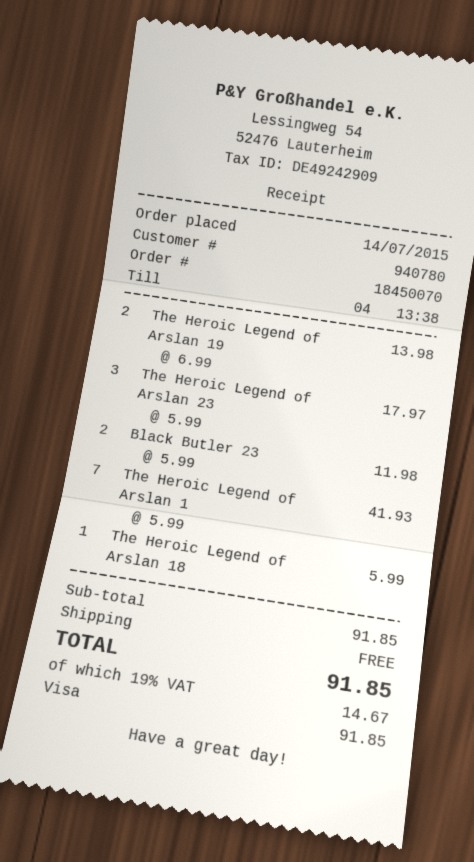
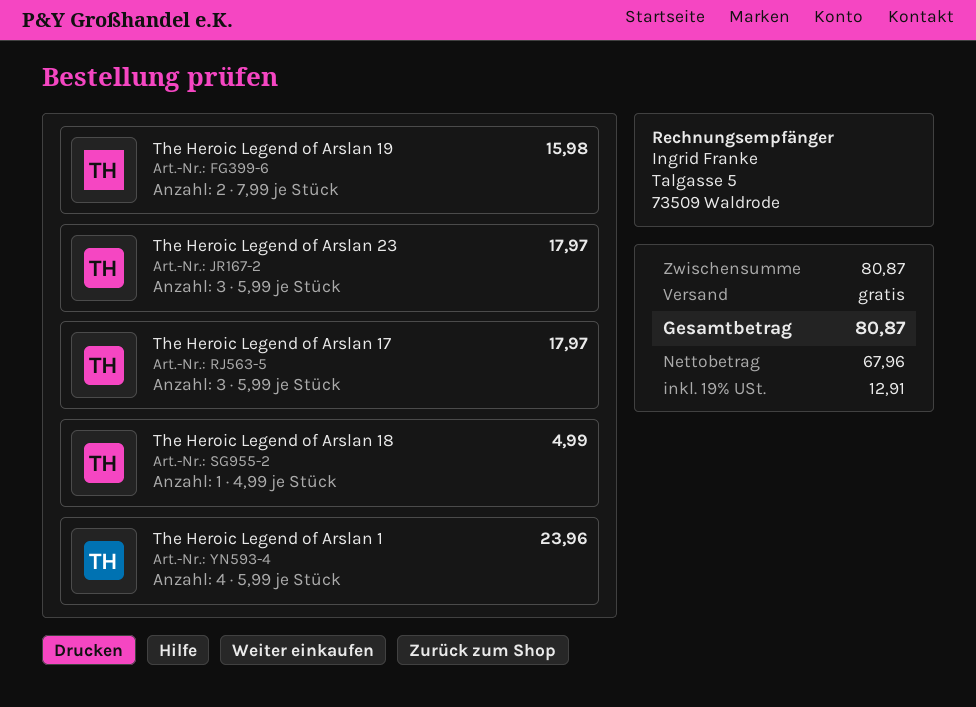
The Heroic Legend of Arslan 19: 2 x 6.99 = 13.98 -> 2 x 7.99 = 15.98
Black Butler 23: 2 x 5.99 = 11.98 -> none
The Heroic Legend of Arslan 1: 7 x 5.99 = 41.93 -> 4 x 5.99 = 23.96
The Heroic Legend of Arslan 18: 1 x 5.99 = 5.99 -> 1 x 4.99 = 4.99
The Heroic Legend of Arslan 17: none -> 3 x 5.99 = 17.97
subtotal: 91.85 -> 80.87
tax: 19% = 14.67 -> 19% = 12.91
total: 91.85 -> 80.87

